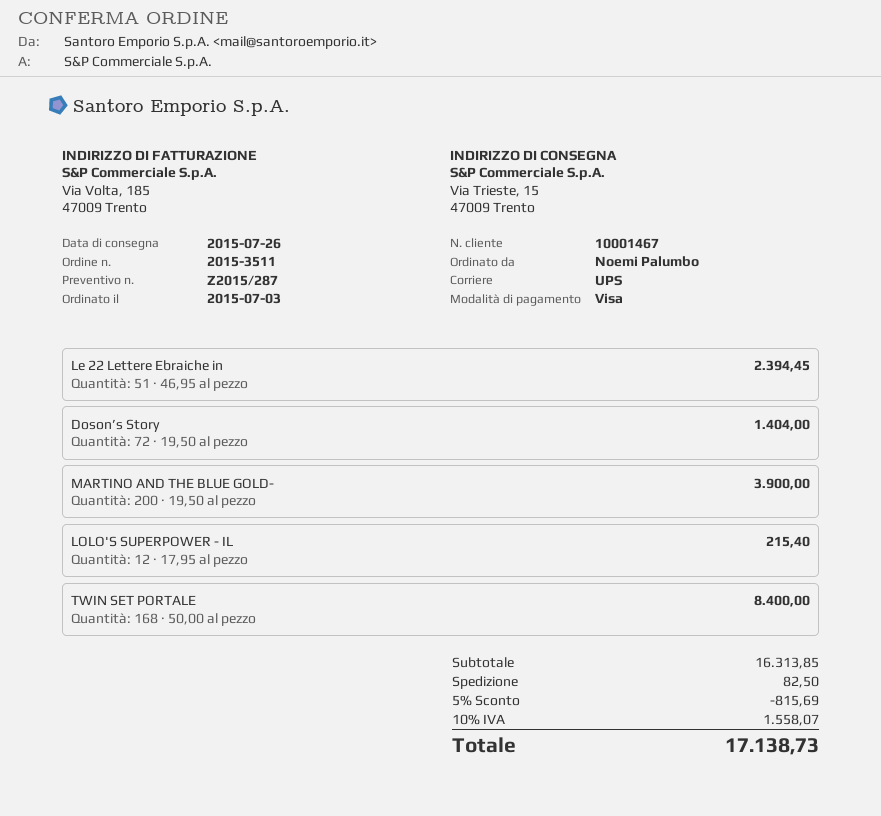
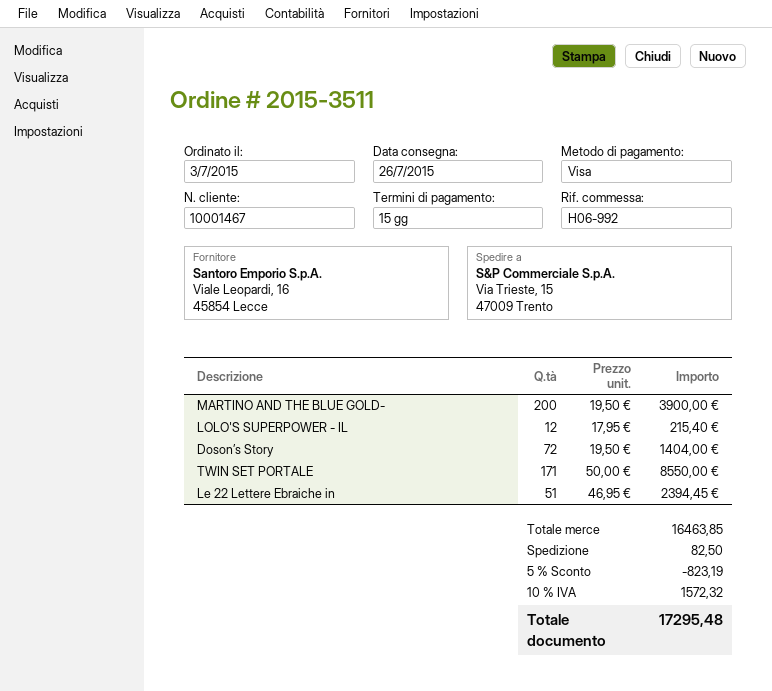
TWIN SET PORTALE: 168 x 50.00 = 8400.00 -> 171 x 50.00 = 8550.00
subtotal: 16313.85 -> 16463.85
discount: 5% = 815.69 -> 5% = 823.19
tax: 10% = 1558.07 -> 10% = 1572.32
total: 17138.73 -> 17295.48

